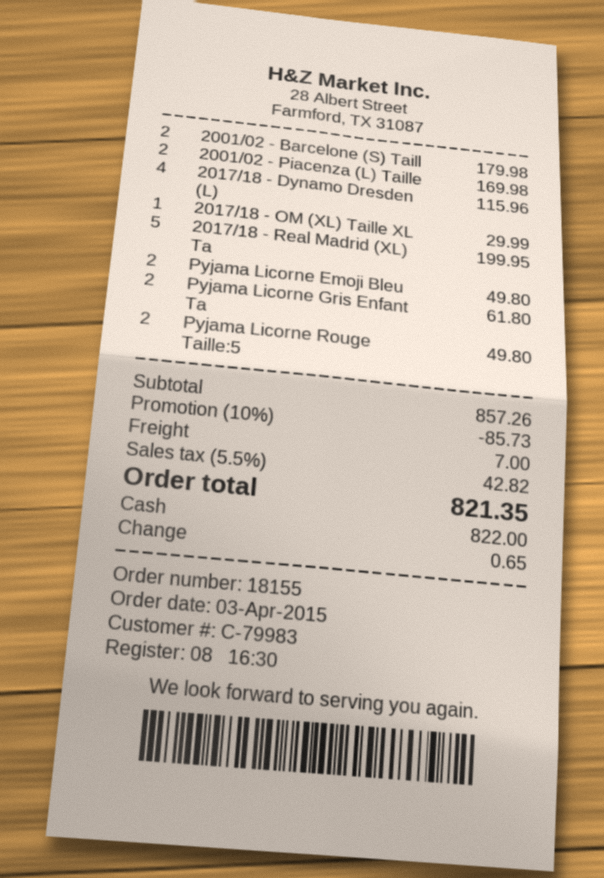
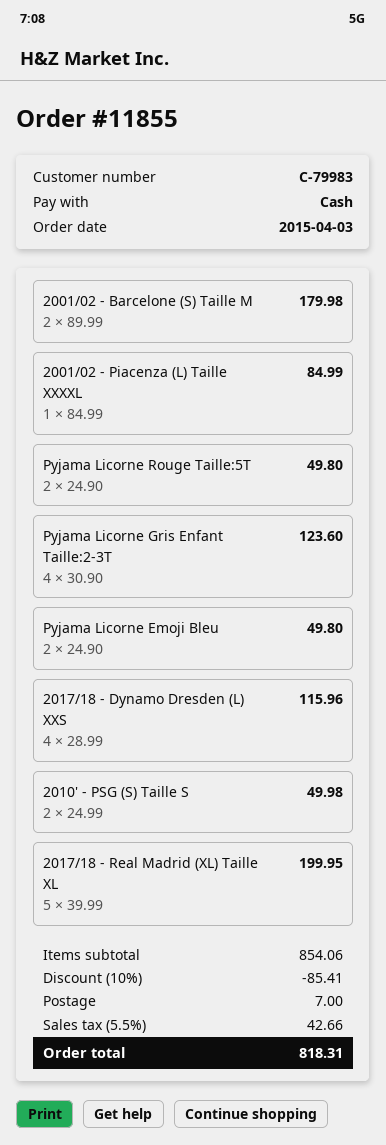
order number: 18155 -> 11855
2001/02 - Piacenza (L) Taille: 2 for 169.98 -> 1 for 84.99
2017/18 - OM (XL) Taille XL: 1 for 29.99 -> none
Pyjama Licorne Gris Enfant Ta: 2 for 61.80 -> 4 for 123.60
2010' - PSG (S) Taille S: none -> 2 for 49.98
subtotal: 857.26 -> 854.06
discount: 10% = 85.73 -> 10% = 85.41
tax: 5.5% = 42.82 -> 5.5% = 42.66
total: 821.35 -> 818.31

